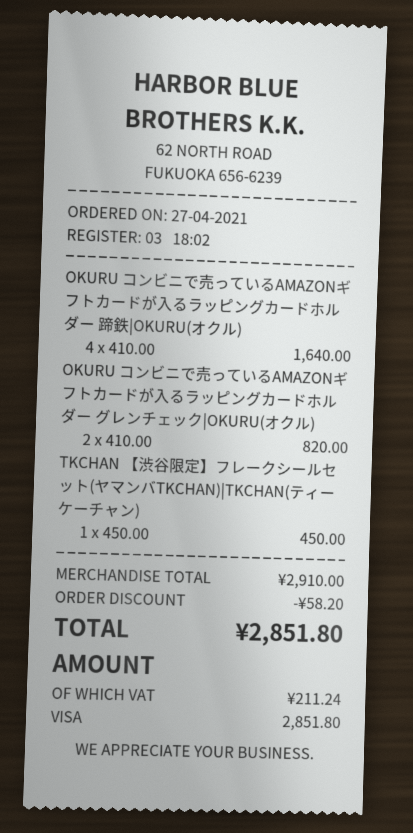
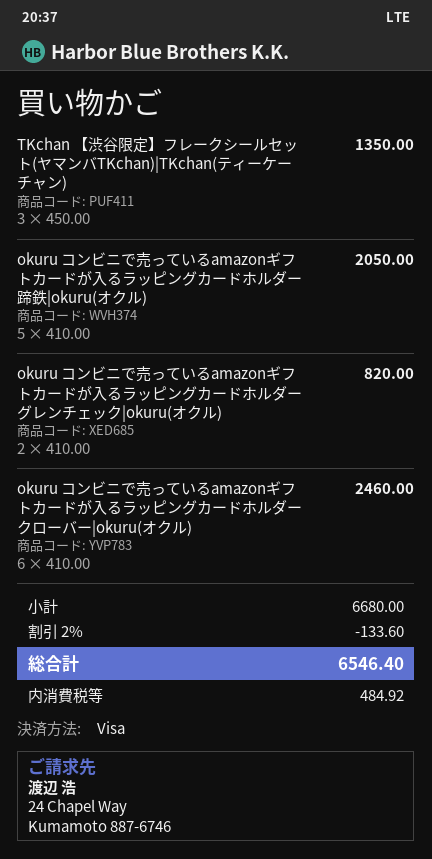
OKURU コンビニで売っているAMAZONギフトカードが入るラッピングカードホルダー 蹄鉄|OKURU(オクル): 4 x 410.00 = 1640.00 -> 5 x 410.00 = 2050.00
TKCHAN 【渋谷限定】フレークシールセット(ヤマンバTKCHAN)|TKCHAN(ティーケーチャン): 1 x 450.00 = 450.00 -> 3 x 450.00 = 1350.00
okuru コンビニで売っているamazonギフトカードが入るラッピングカードホルダー クローバー|okuru(オクル): none -> 6 x 410.00 = 2460.00
subtotal: 2910.00 -> 6680.00
discount: 58.20 -> 133.60
tax: 211.24 -> 484.92
total: 2851.80 -> 6546.40

